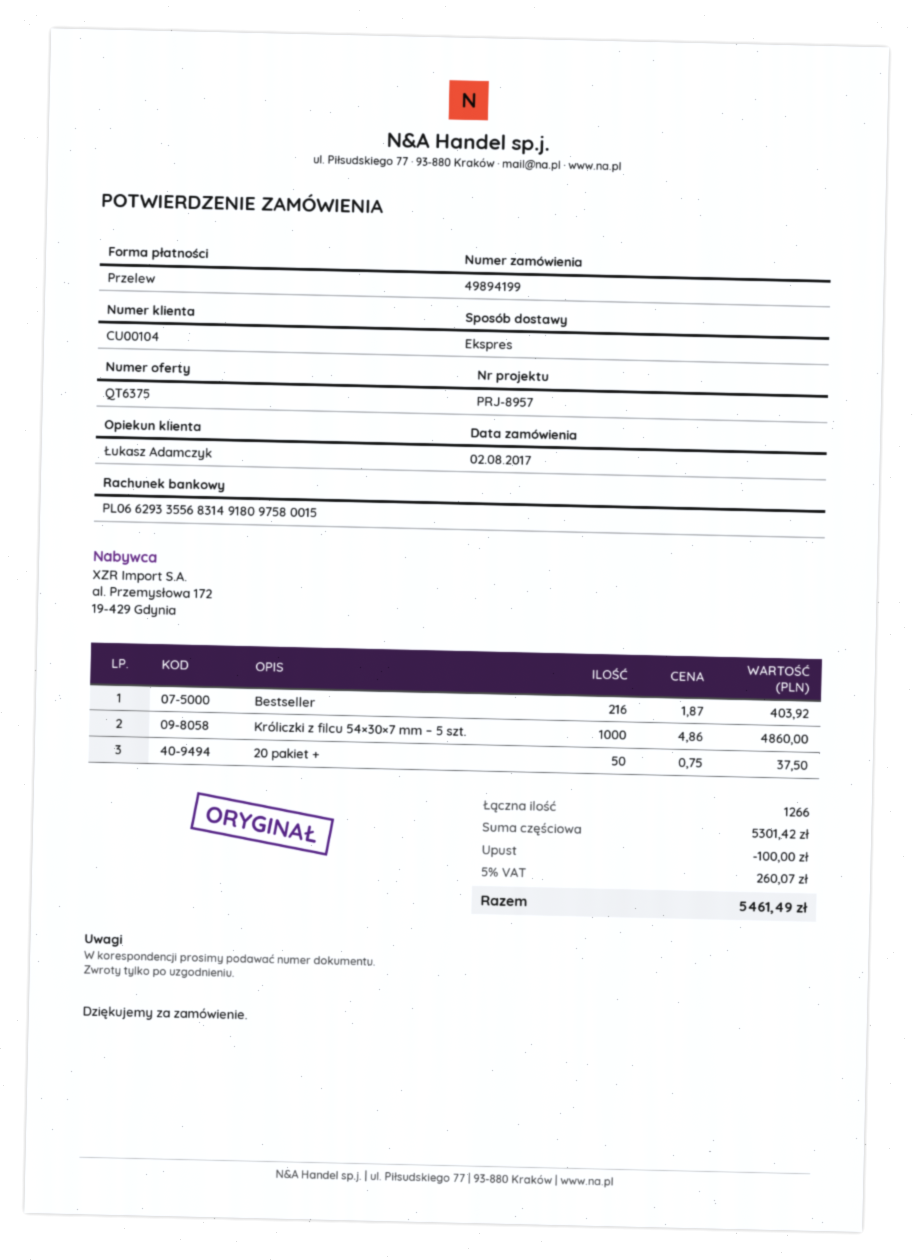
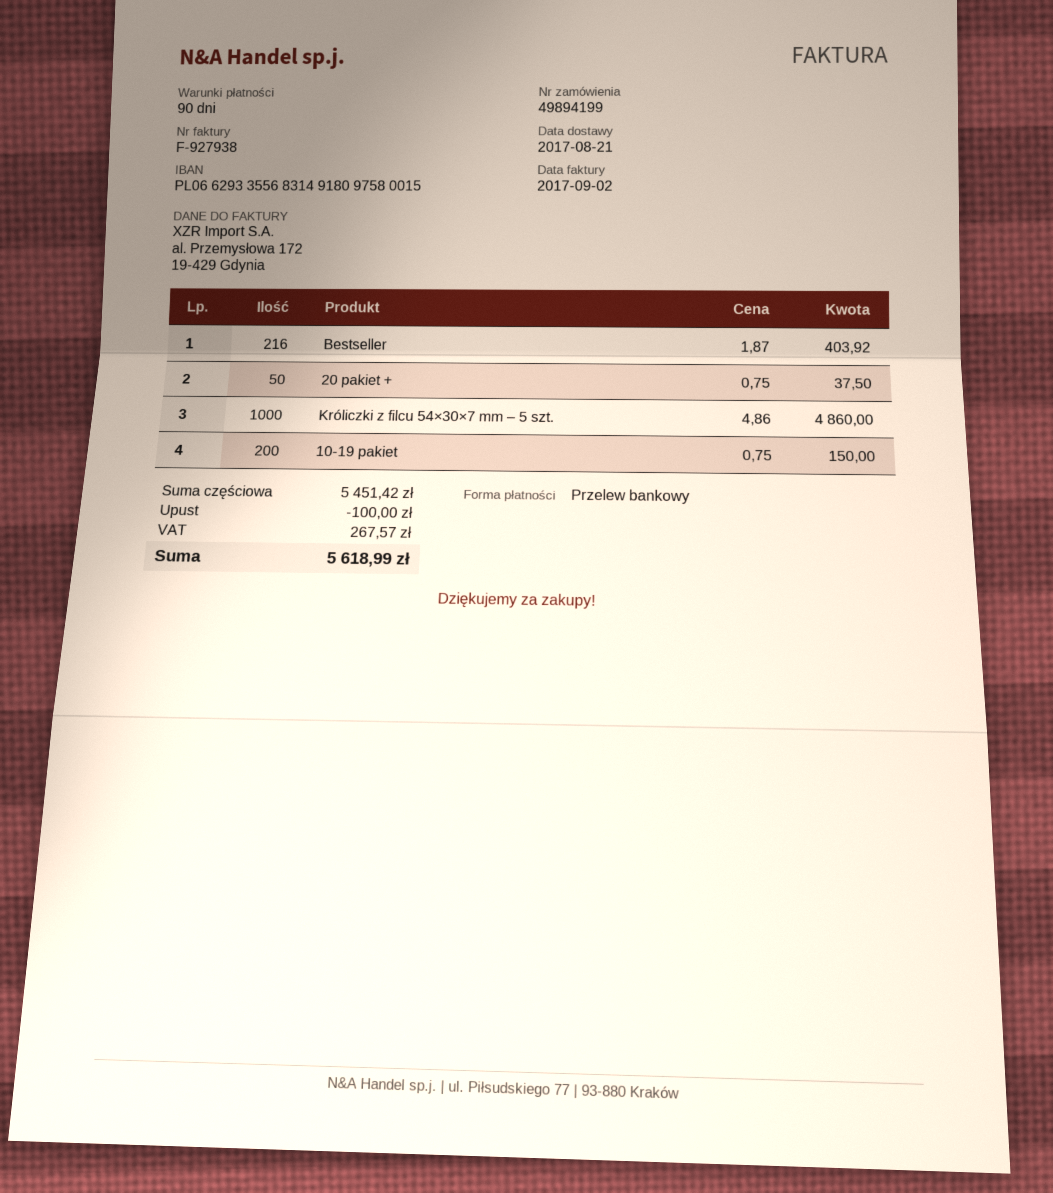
10-19 pakiet: none -> 200 x 0.75 = 150.00
subtotal: 5301.42 -> 5451.42
tax: 260.07 -> 267.57
total: 5461.49 -> 5618.99

